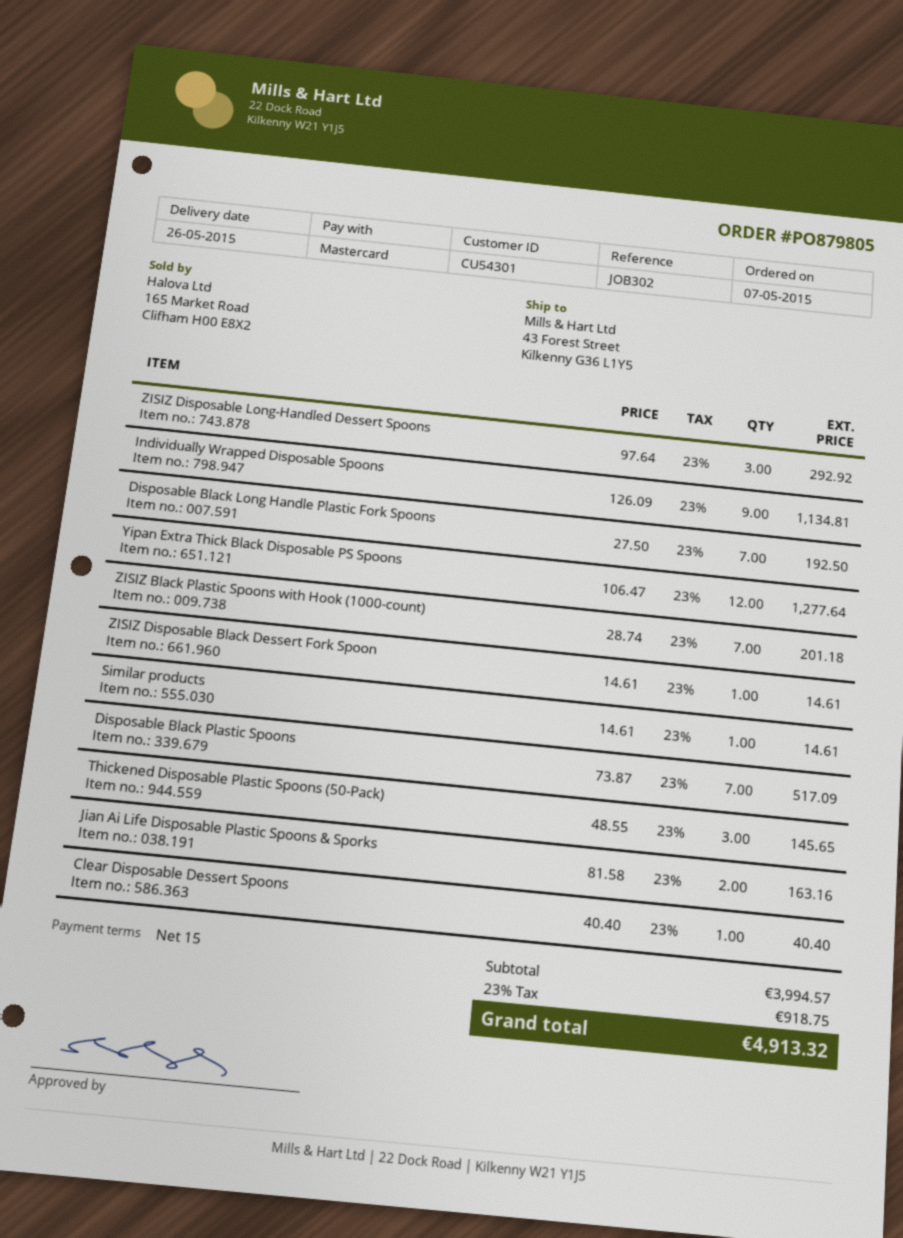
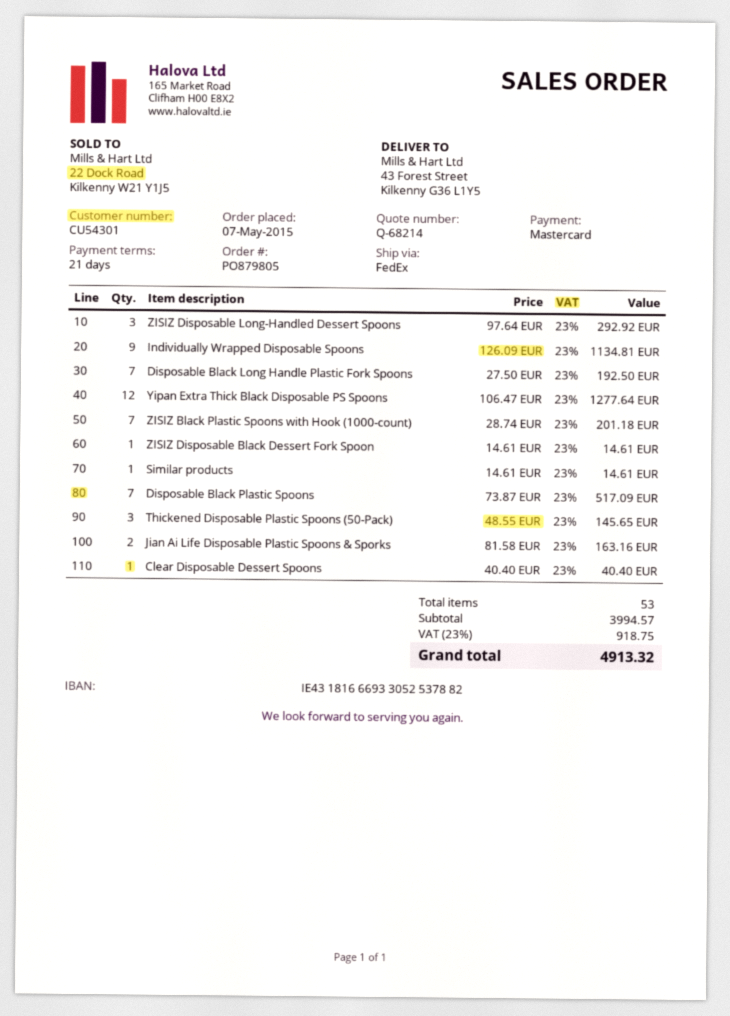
payment terms: 15 days -> 21 days

